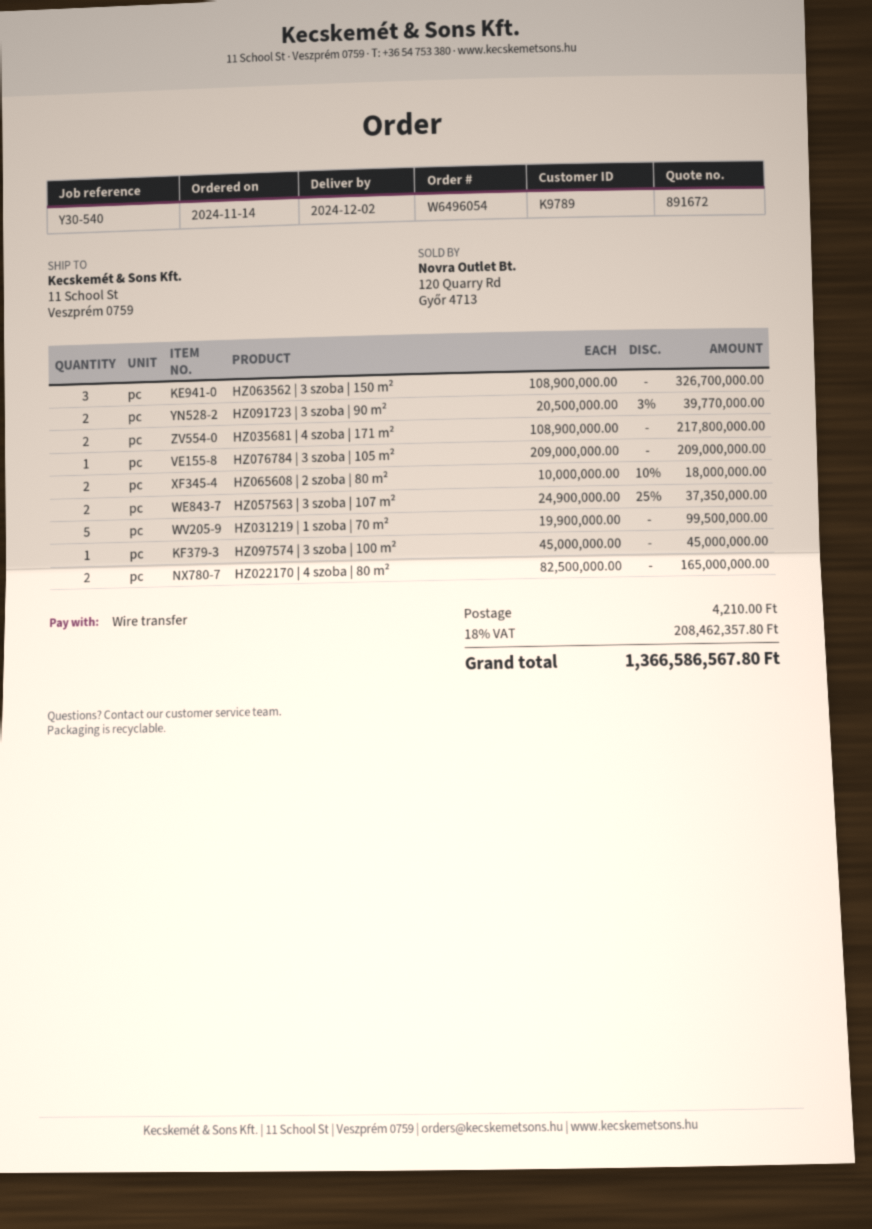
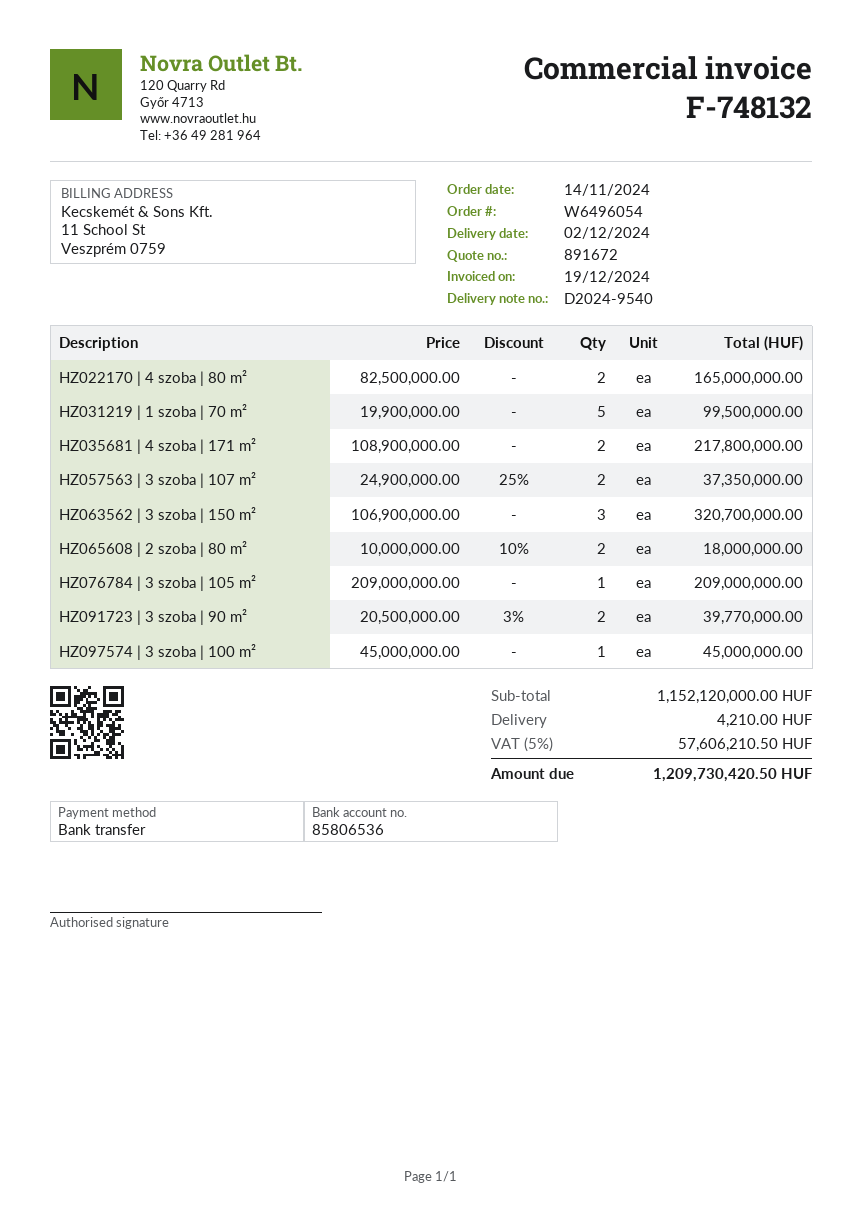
HZ063562 | 3 szoba | 150 m²: 3 x 108900000.00 = 326700000.00 -> 3 x 106900000.00 = 320700000.00
tax: 18% = 208462357.80 -> 5% = 57606210.50
total: 1366586567.80 -> 1209730420.50

